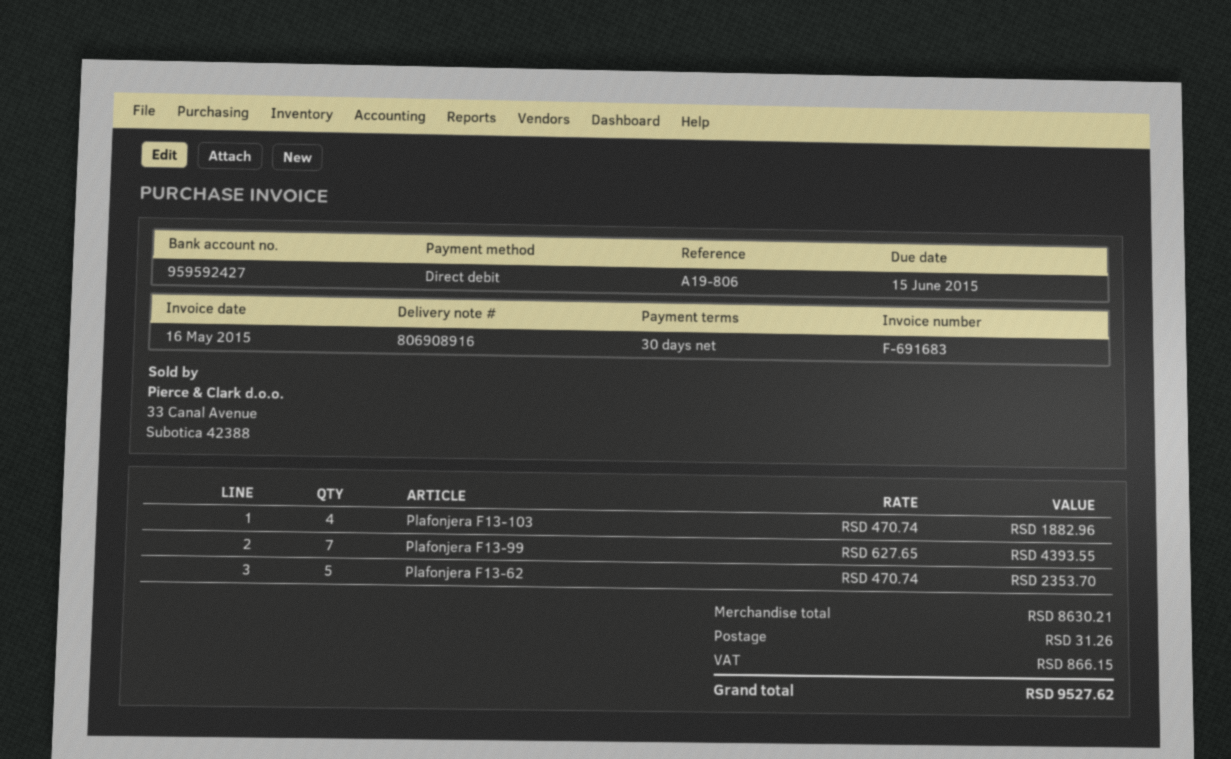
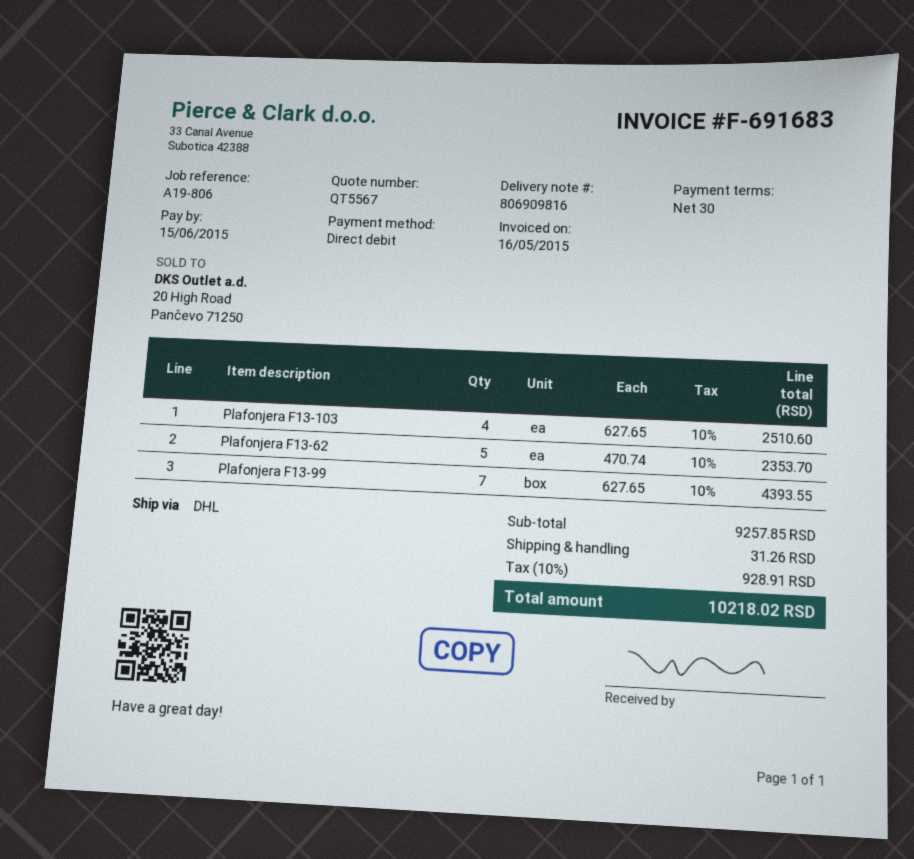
delivery note number: 806908916 -> 806909816
Plafonjera F13-103: 4 x 470.74 = 1882.96 -> 4 x 627.65 = 2510.60
subtotal: 8630.21 -> 9257.85
tax: 866.15 -> 928.91
total: 9527.62 -> 10218.02

